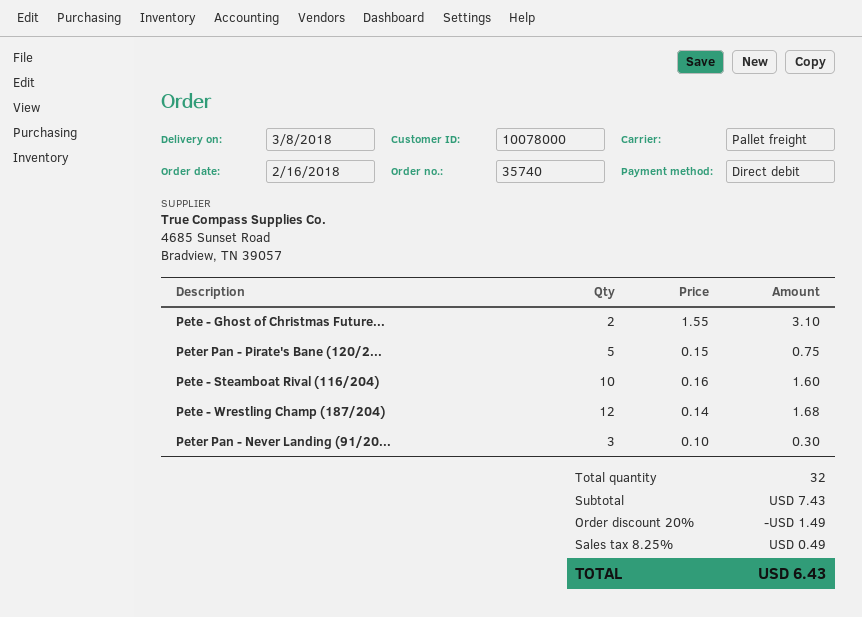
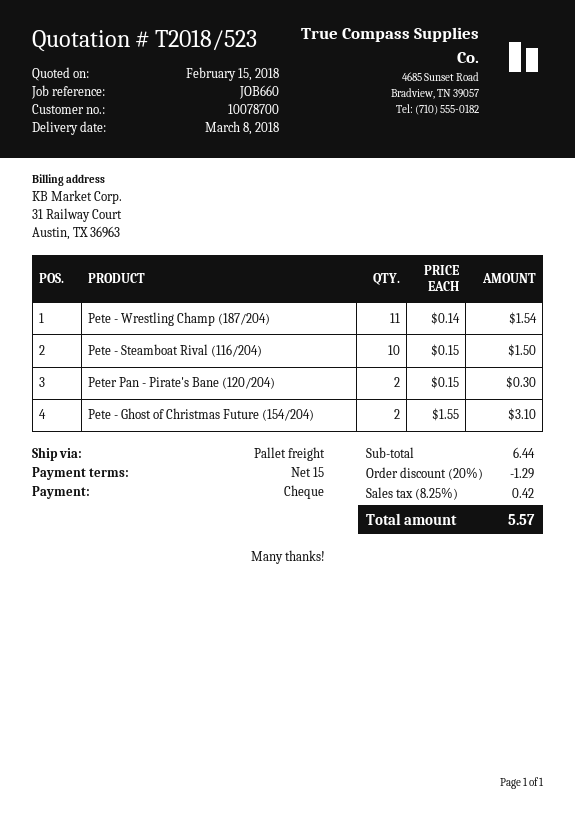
customer number: 10078000 -> 10078700
payment method: direct debit -> cheque
Peter Pan - Pirate's Bane (120/2...: 5 x 0.15 = 0.75 -> 2 x 0.15 = 0.30
Pete - Steamboat Rival (116/204): 10 x 0.16 = 1.60 -> 10 x 0.15 = 1.50
Pete - Wrestling Champ (187/204): 12 x 0.14 = 1.68 -> 11 x 0.14 = 1.54
Peter Pan - Never Landing (91/20...: 3 x 0.10 = 0.30 -> none
subtotal: 7.43 -> 6.44
discount: 20% = 1.49 -> 20% = 1.29
tax: 8.25% = 0.49 -> 8.25% = 0.42
total: 6.43 -> 5.57

